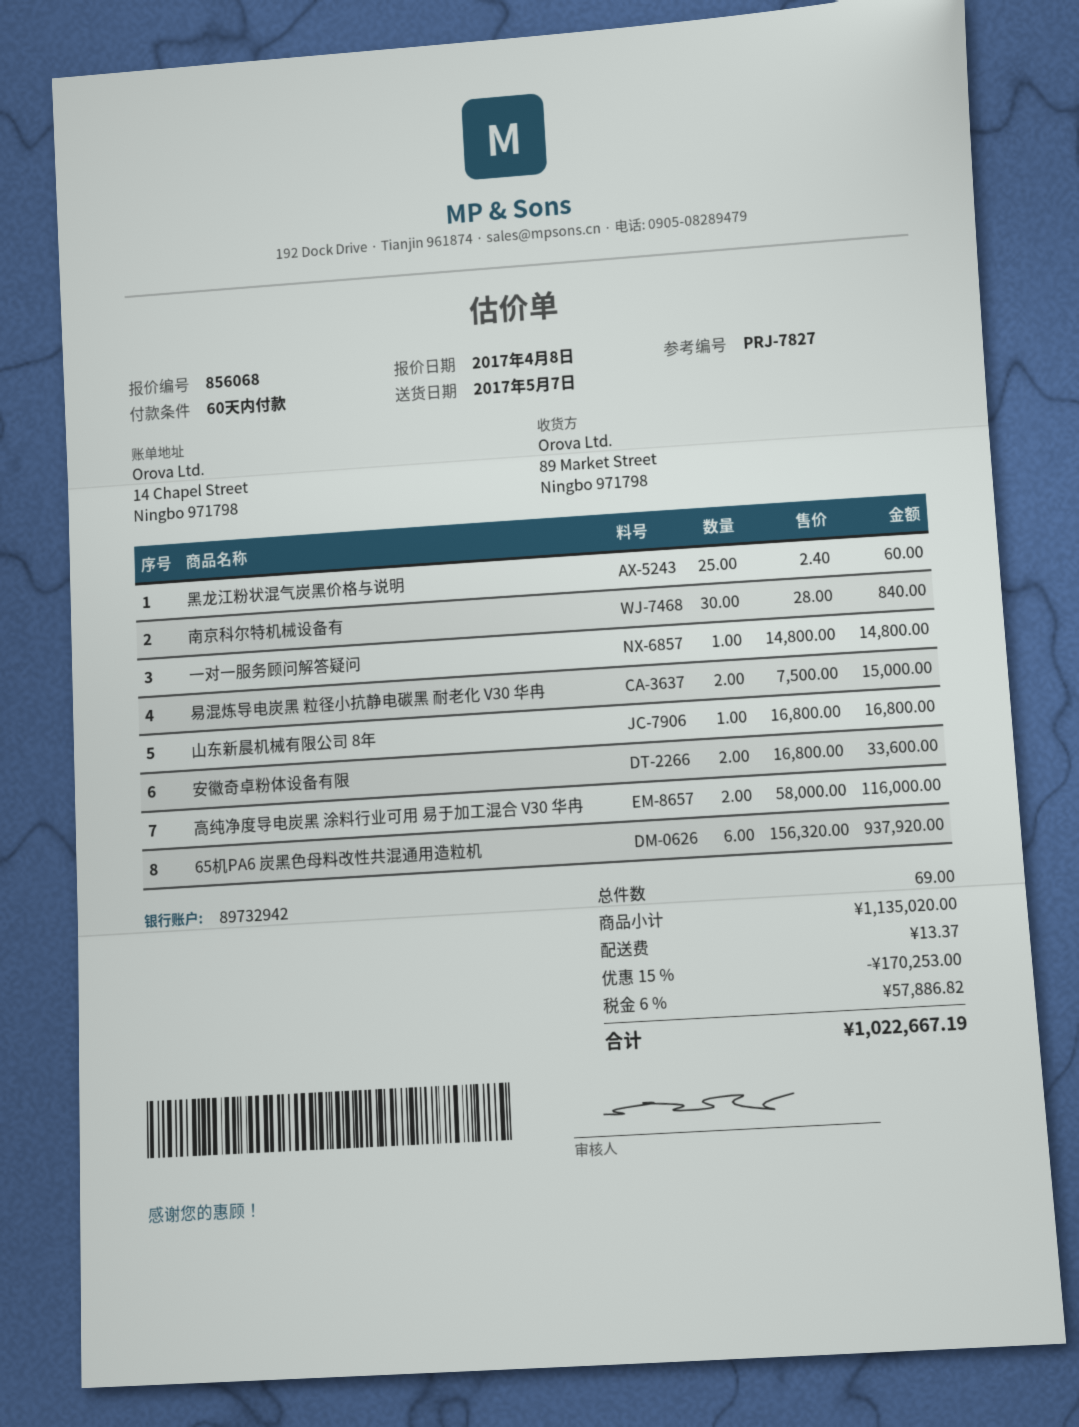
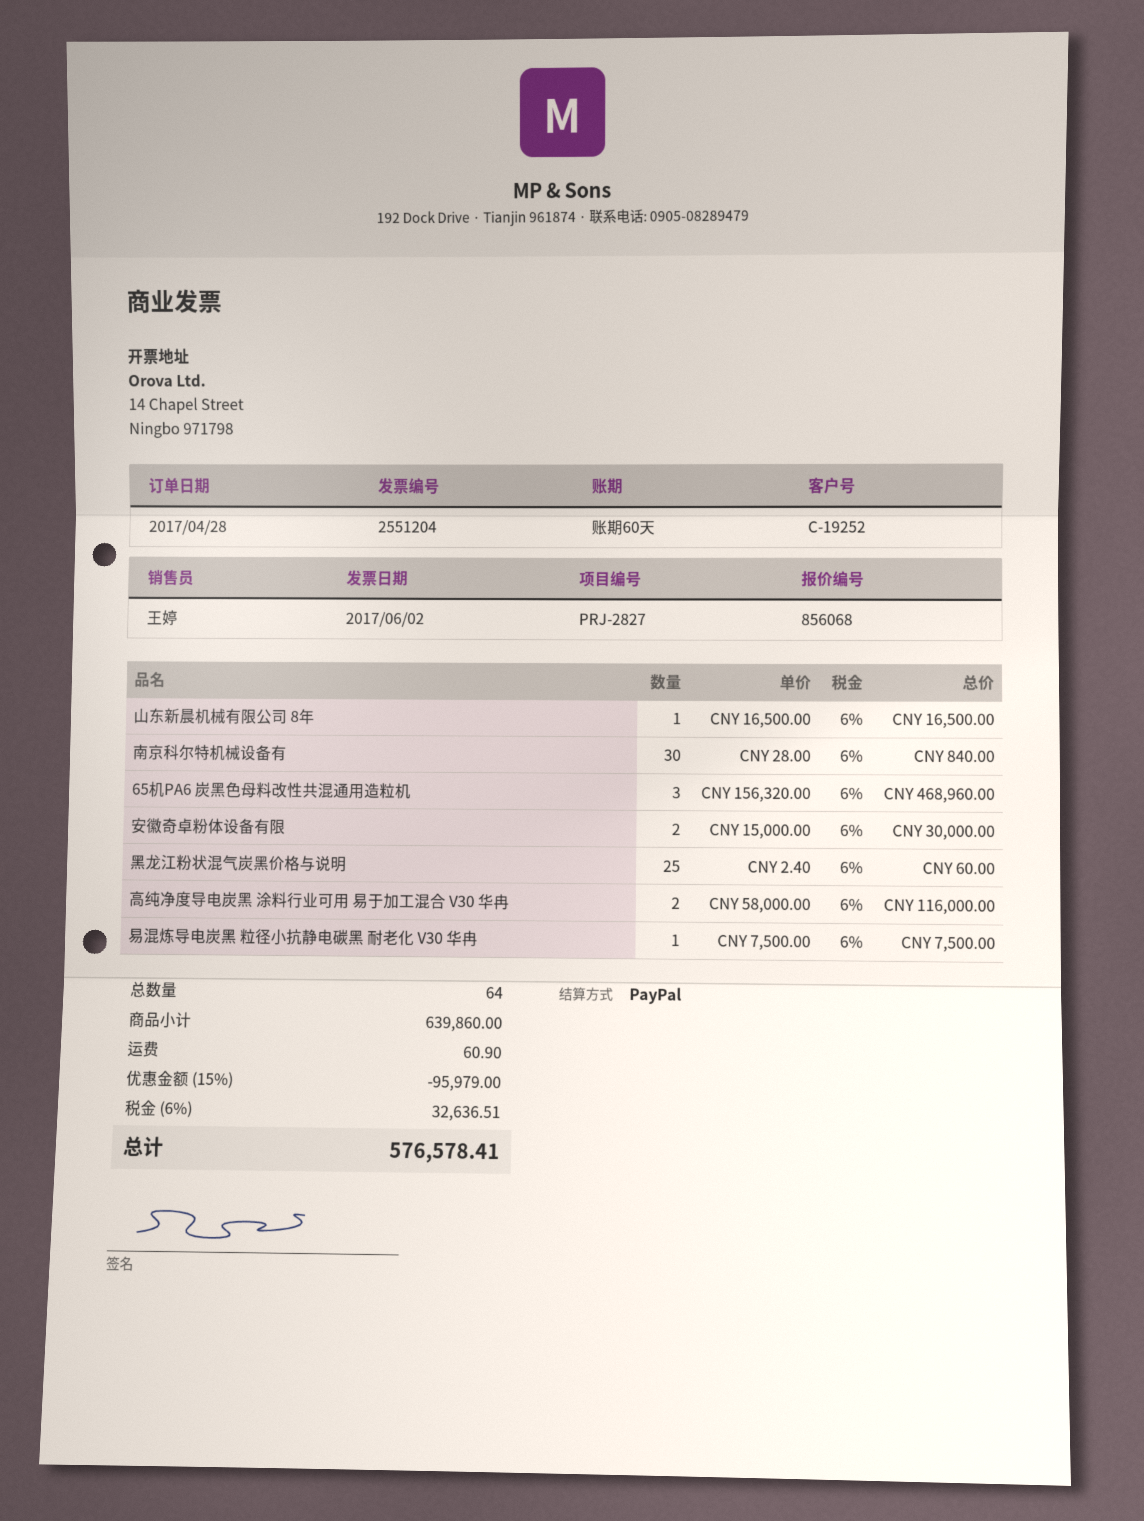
reference: PRJ-7827 -> PRJ-2827
一对一服务顾问解答疑问: 1 x 14800.00 = 14800.00 -> none
易混炼导电炭黑 粒径小抗静电碳黑 耐老化 V30 华冉: 2 x 7500.00 = 15000.00 -> 1 x 7500.00 = 7500.00
山东新晨机械有限公司 8年: 1 x 16800.00 = 16800.00 -> 1 x 16500.00 = 16500.00
安徽奇卓粉体设备有限: 2 x 16800.00 = 33600.00 -> 2 x 15000.00 = 30000.00
65机PA6 炭黑色母料改性共混通用造粒机: 6 x 156320.00 = 937920.00 -> 3 x 156320.00 = 468960.00
total quantity: 69 -> 64
subtotal: 1135020.00 -> 639860.00
discount: 15% = 170253.00 -> 15% = 95979.00
shipping: 13.37 -> 60.90
tax: 6% = 57886.82 -> 6% = 32636.51
total: 1022667.19 -> 576578.41

